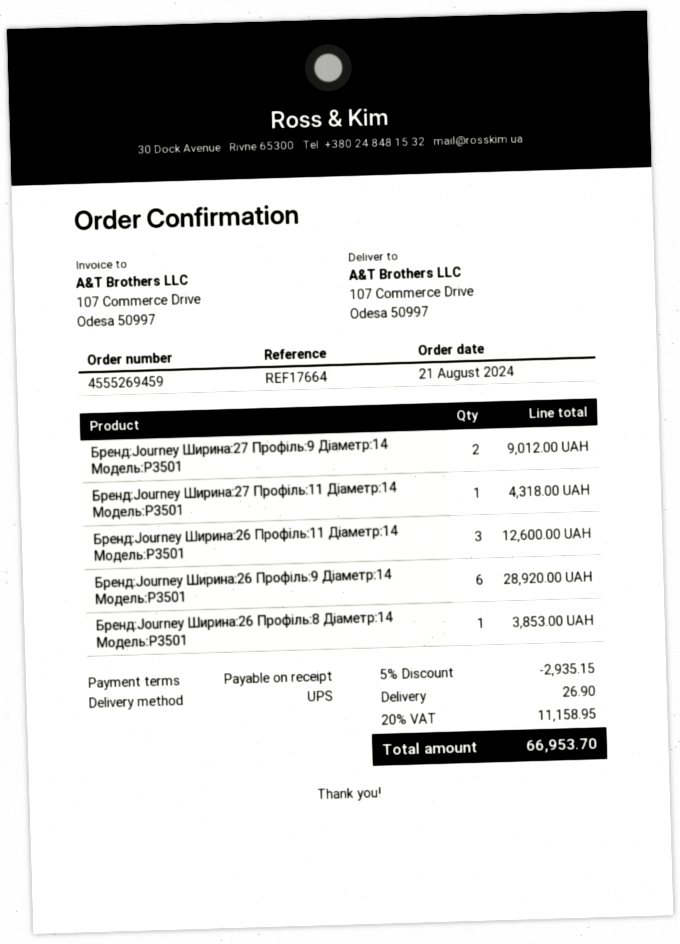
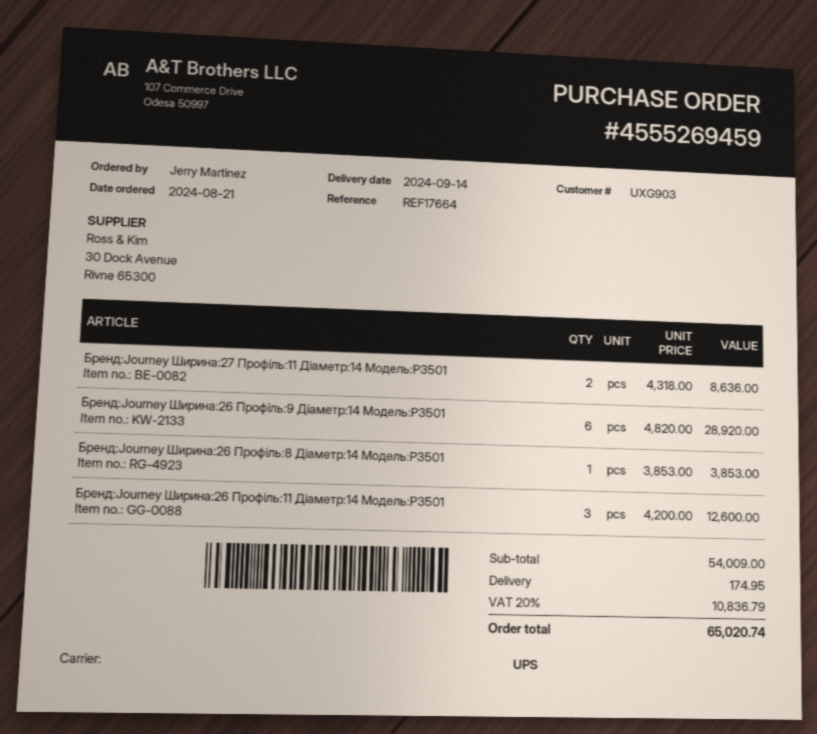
Бренд:Journey Ширина:27 Профіль:9 Діаметр:14 Модель:P3501: 2 for 9012.00 -> none
Бренд:Journey Ширина:27 Профіль:11 Діаметр:14 Модель:P3501: 1 for 4318.00 -> 2 for 8636.00
discount: 5% = 2935.15 -> none
shipping: 26.90 -> 174.95
tax: 20% = 11158.95 -> 20% = 10836.79
total: 66953.70 -> 65020.74

